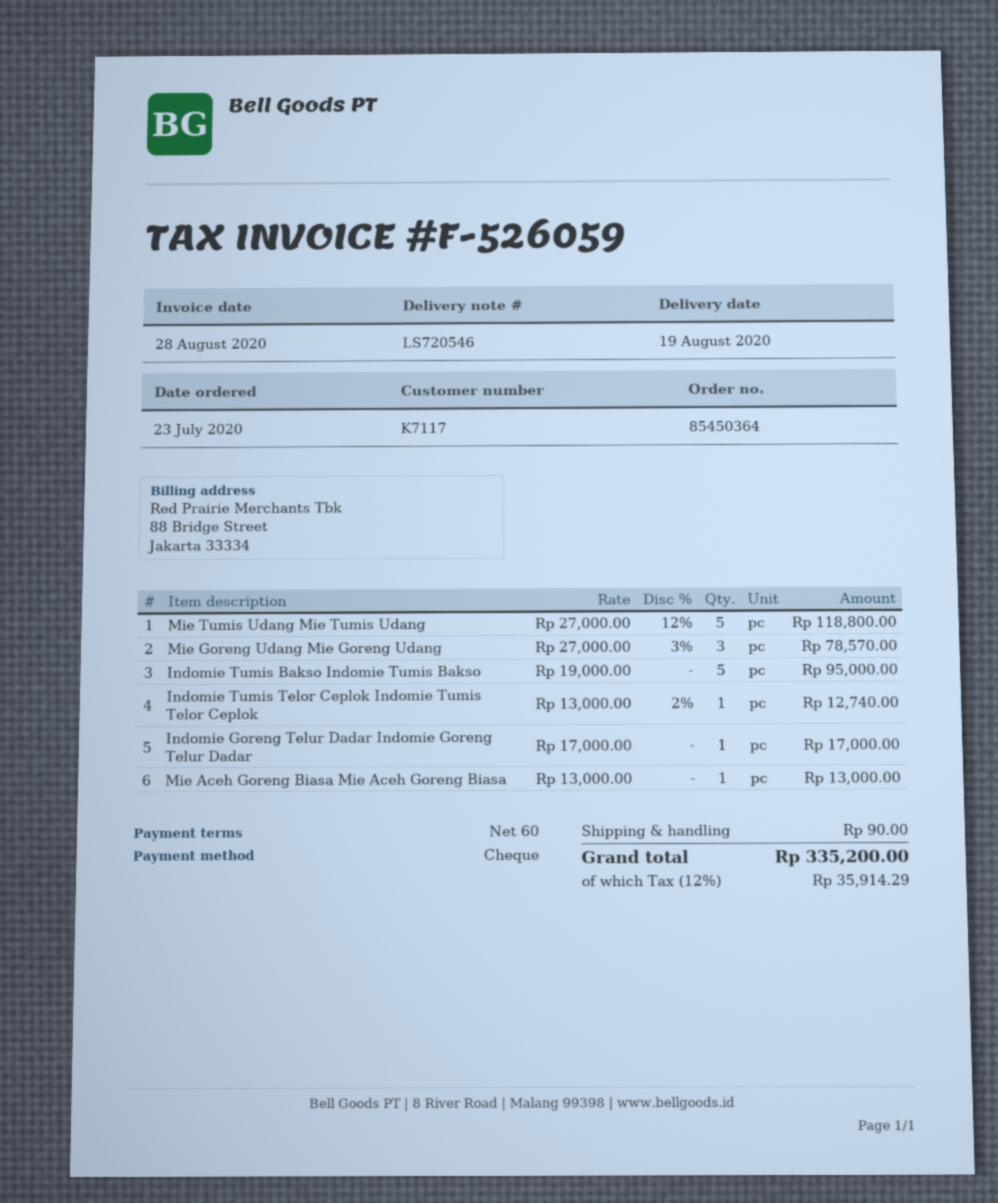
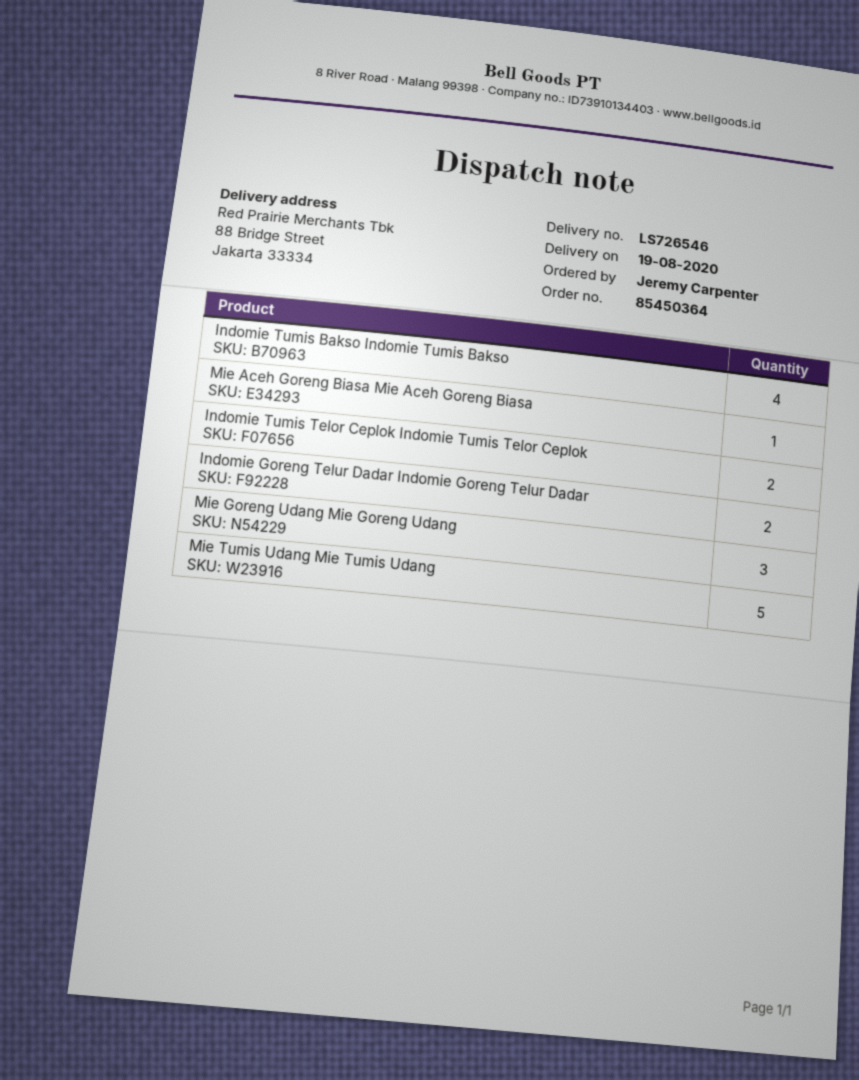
delivery note number: LS720546 -> LS726546
Indomie Tumis Bakso Indomie Tumis Bakso: 5 -> 4
Indomie Tumis Telor Ceplok Indomie Tumis Telor Ceplok: 1 -> 2
Indomie Goreng Telur Dadar Indomie Goreng Telur Dadar: 1 -> 2

